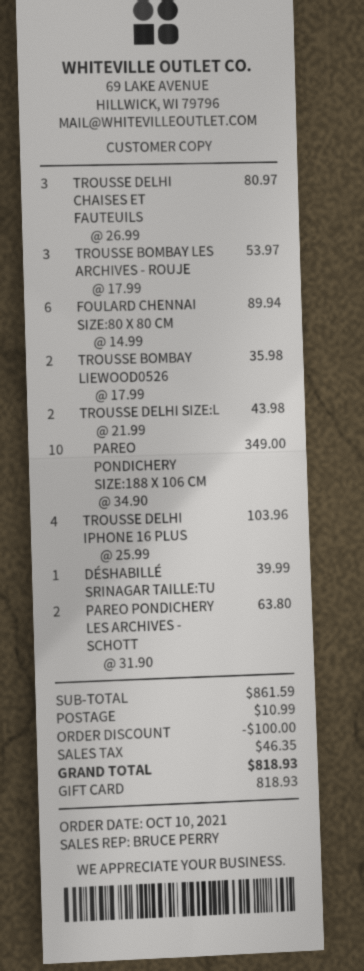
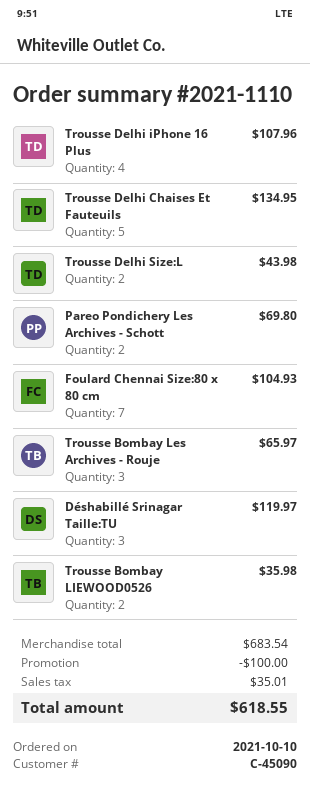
TROUSSE DELHI CHAISES ET FAUTEUILS: 3 for 80.97 -> 5 for 134.95
TROUSSE BOMBAY LES ARCHIVES - ROUJE: 3 for 53.97 -> 3 for 65.97
FOULARD CHENNAI SIZE:80 X 80 CM: 6 for 89.94 -> 7 for 104.93
PAREO PONDICHERY SIZE:188 X 106 CM: 10 for 349.00 -> none
TROUSSE DELHI IPHONE 16 PLUS: 4 for 103.96 -> 4 for 107.96
DÉSHABILLÉ SRINAGAR TAILLE:TU: 1 for 39.99 -> 3 for 119.97
PAREO PONDICHERY LES ARCHIVES - SCHOTT: 2 for 63.80 -> 2 for 69.80
subtotal: 861.59 -> 683.54
shipping: 10.99 -> none
tax: 46.35 -> 35.01
total: 818.93 -> 618.55

